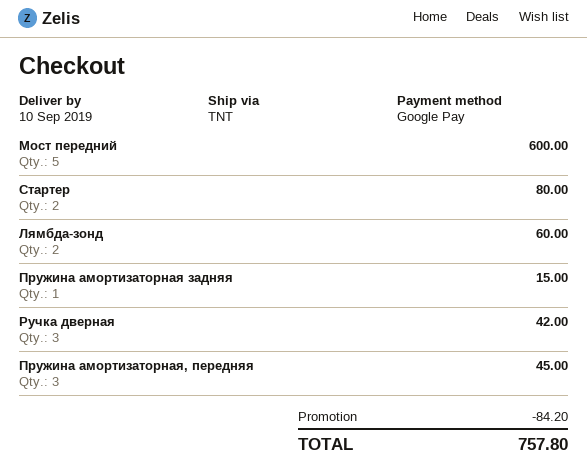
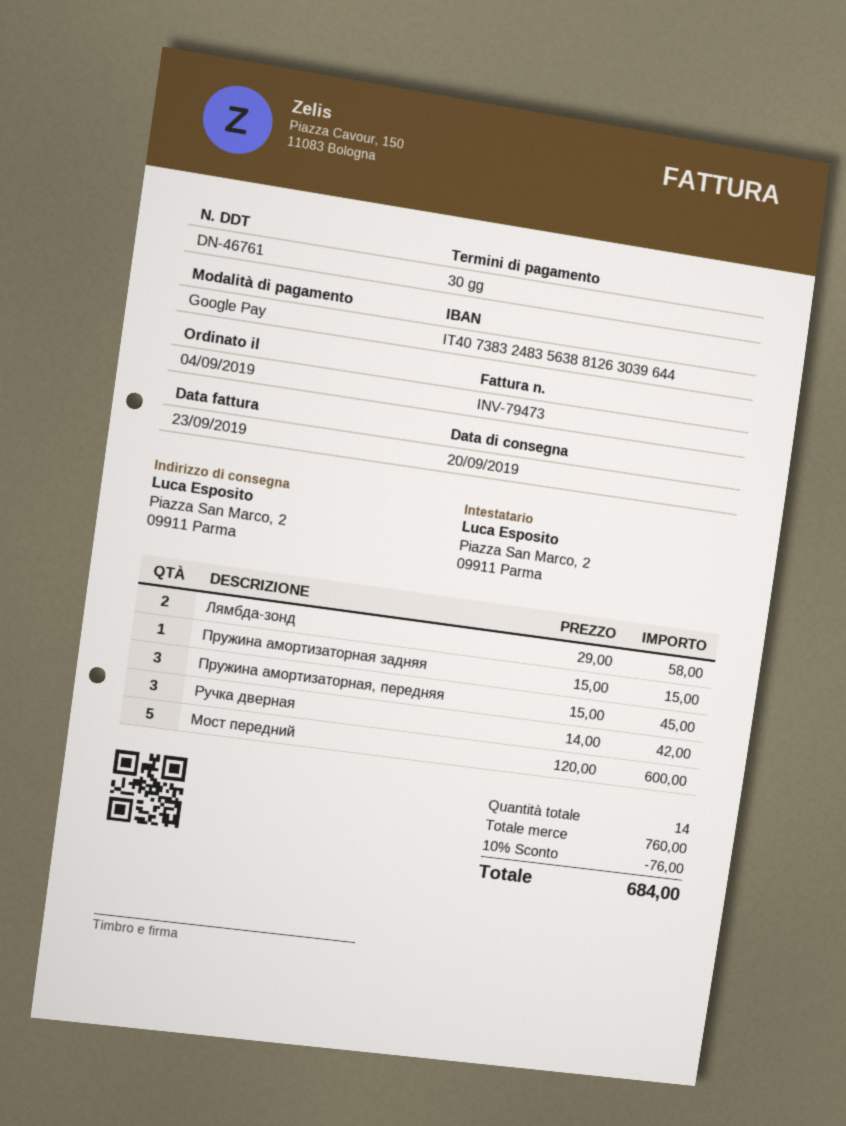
delivery date: 2019-09-10 -> 2019-09-20
Стартер: 2 for 80.00 -> none
Лямбда-зонд: 2 for 60.00 -> 2 for 58.00
discount: 84.20 -> 76.00
total: 757.80 -> 684.00

